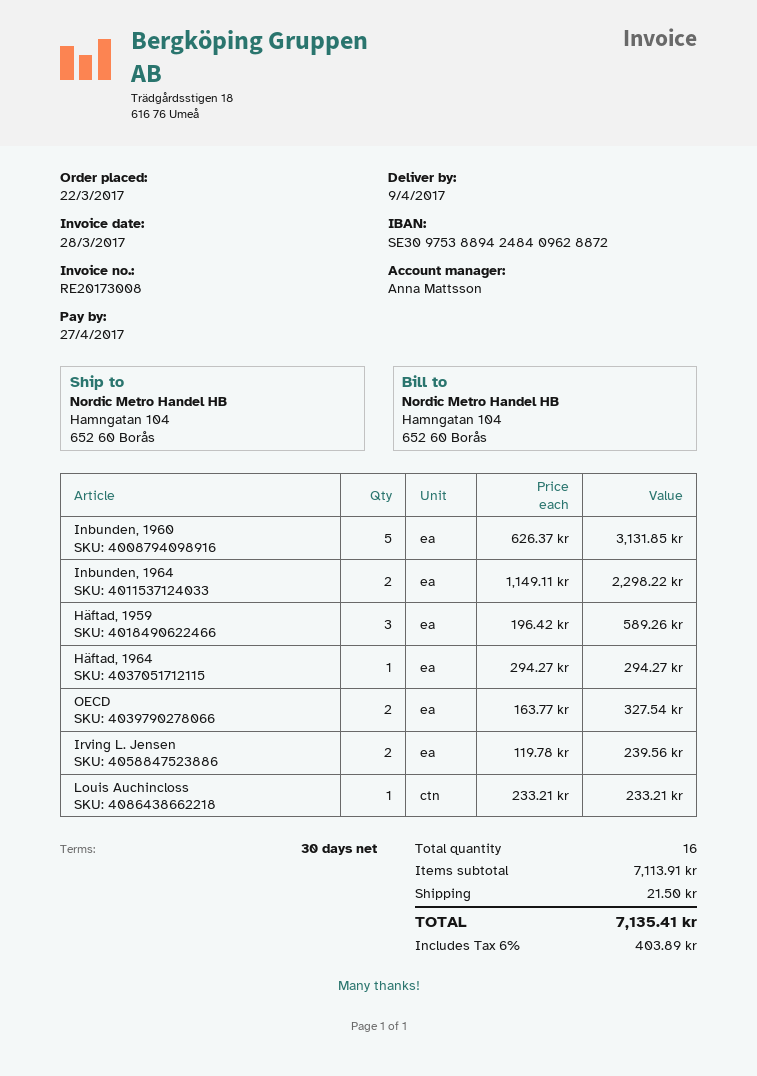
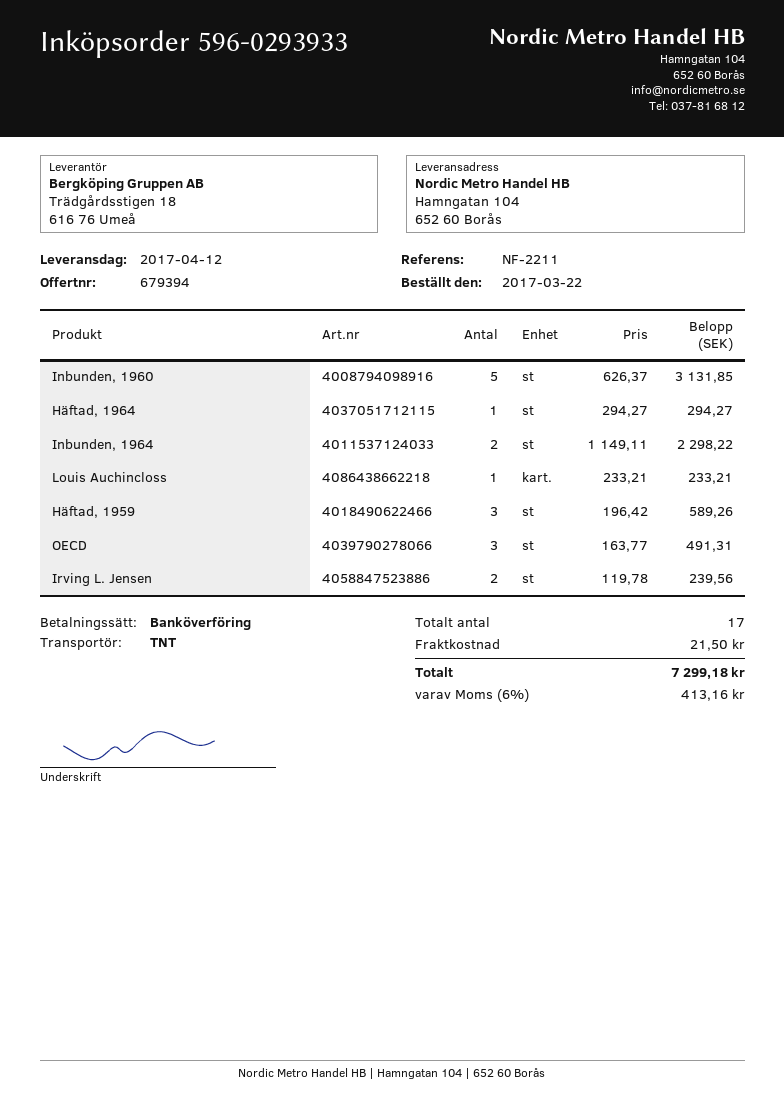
delivery date: 2017-04-09 -> 2017-04-12
OECD: 2 x 163.77 = 327.54 -> 3 x 163.77 = 491.31
total quantity: 16 -> 17
tax: 6% = 403.89 -> 6% = 413.16
total: 7135.41 -> 7299.18

